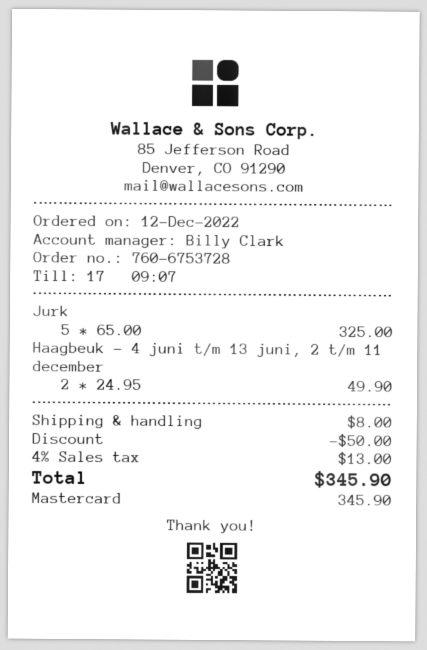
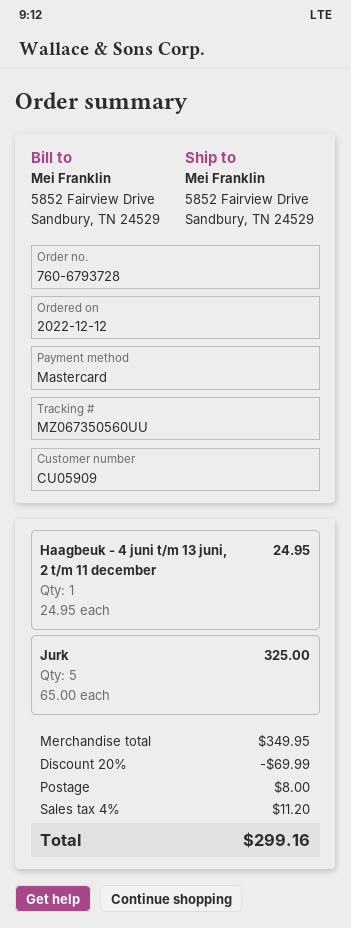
order number: 760-6753728 -> 760-6793728
Haagbeuk - 4 juni t/m 13 juni, 2 t/m 11 december: 2 x 24.95 = 49.90 -> 1 x 24.95 = 24.95
discount: 50.00 -> 69.99
tax: 4% = 13.00 -> 4% = 11.20
total: 345.90 -> 299.16

